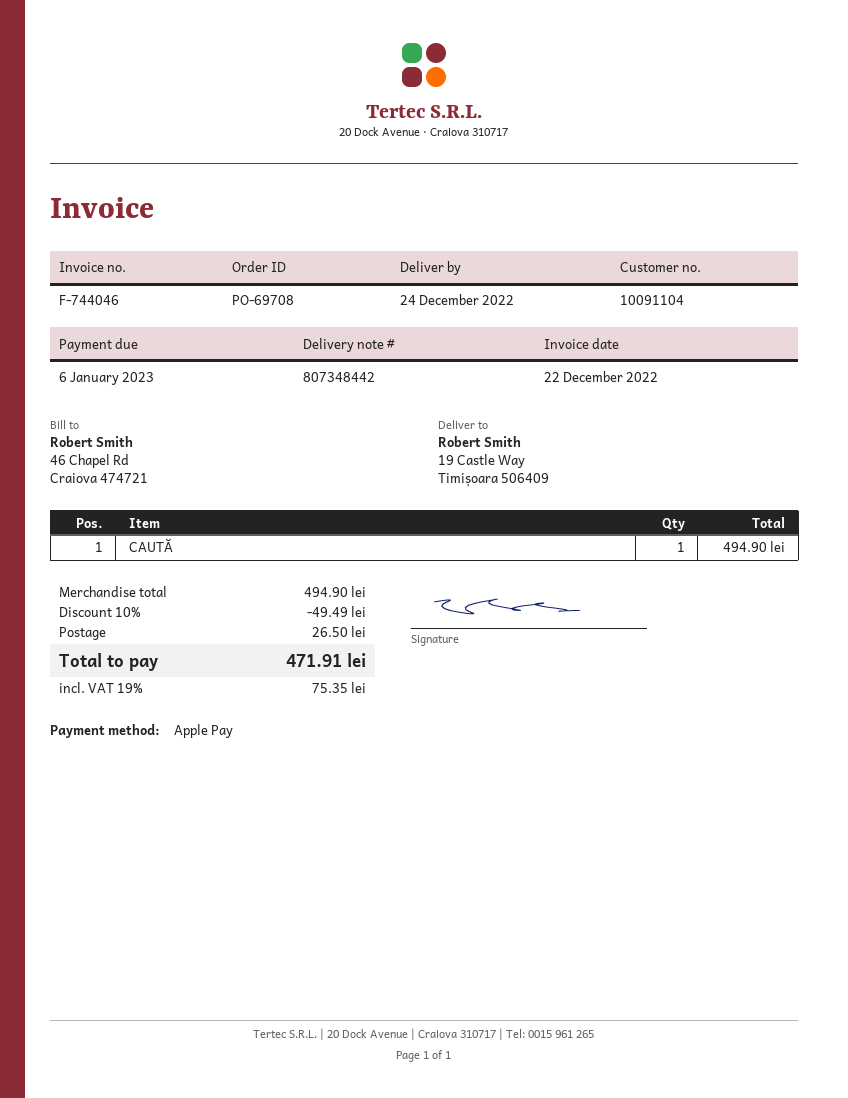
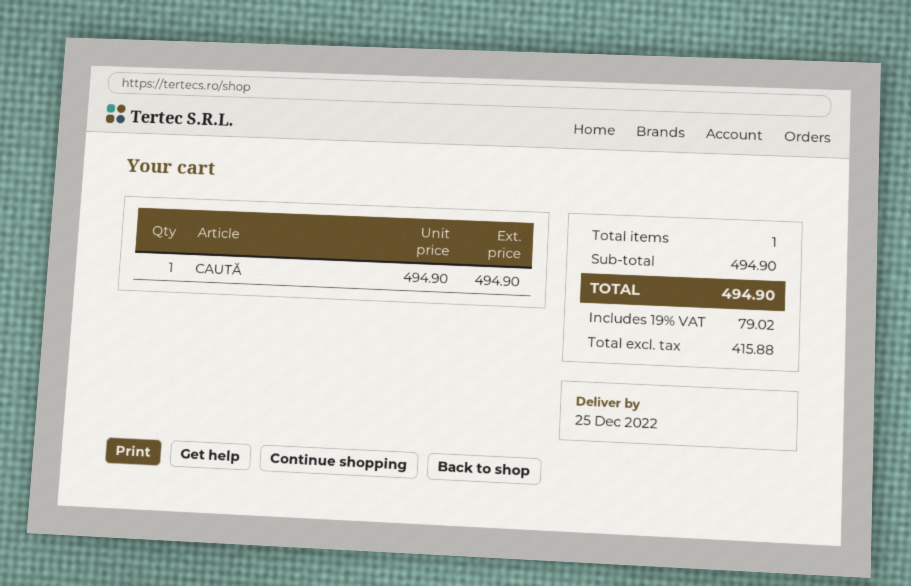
delivery date: 2022-12-24 -> 2022-12-25
discount: 10% = 49.49 -> none
shipping: 26.50 -> none
tax: 19% = 75.35 -> 19% = 79.02
total: 471.91 -> 494.90

